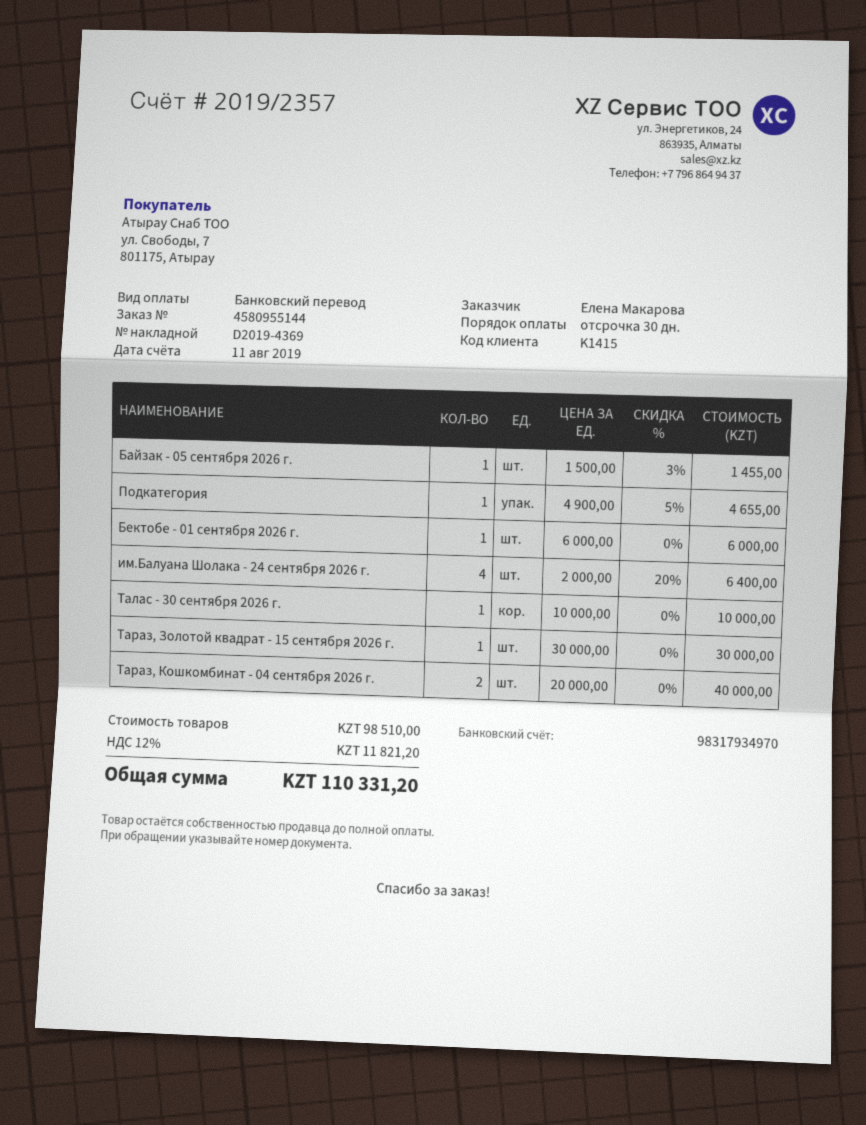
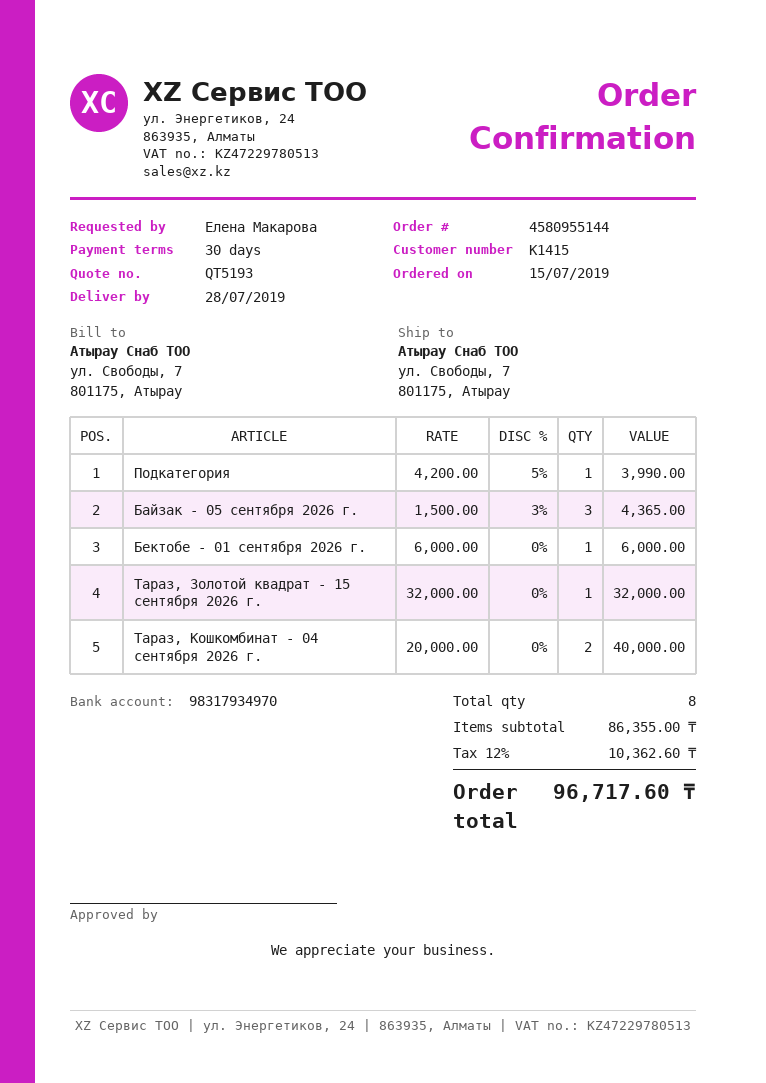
Байзак - 05 сентября 2026 г.: 1 x 1500.00 - 3% = 1455.00 -> 3 x 1500.00 - 3% = 4365.00
Подкатегория: 1 x 4900.00 - 5% = 4655.00 -> 1 x 4200.00 - 5% = 3990.00
им.Балуана Шолака - 24 сентября 2026 г.: 4 x 2000.00 - 20% = 6400.00 -> none
Талас - 30 сентября 2026 г.: 1 x 10000.00 = 10000.00 -> none
Тараз, Золотой квадрат - 15 сентября 2026 г.: 1 x 30000.00 = 30000.00 -> 1 x 32000.00 = 32000.00
subtotal: 98510.00 -> 86355.00
tax: 12% = 11821.20 -> 12% = 10362.60
total: 110331.20 -> 96717.60

